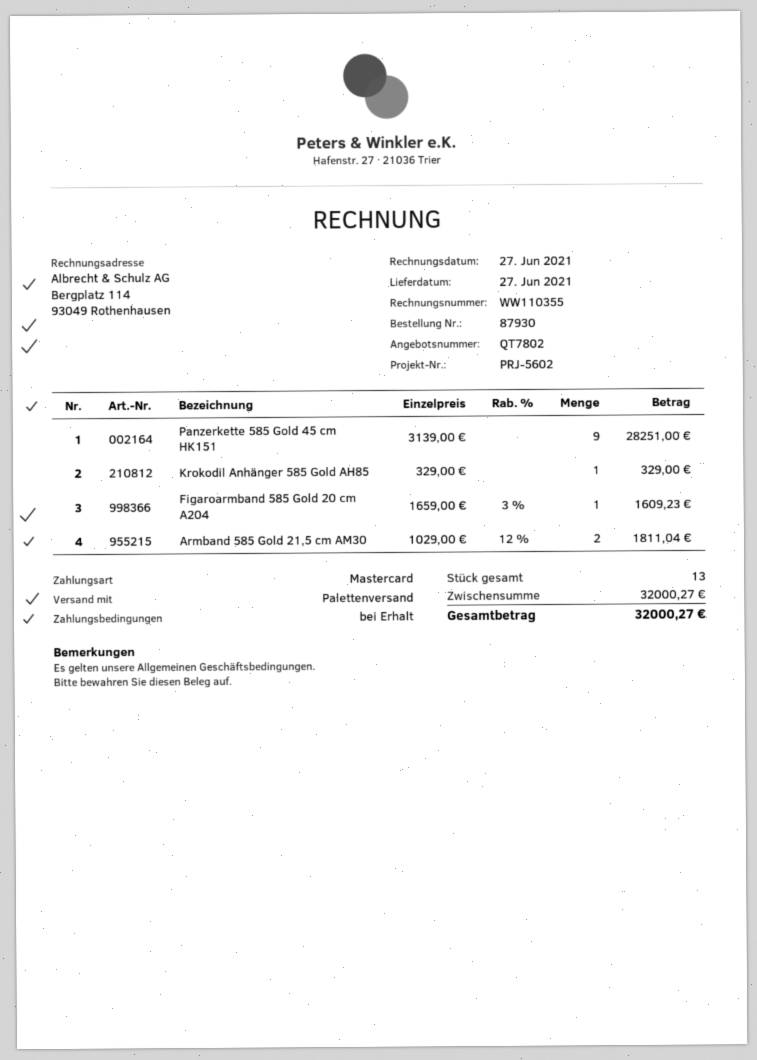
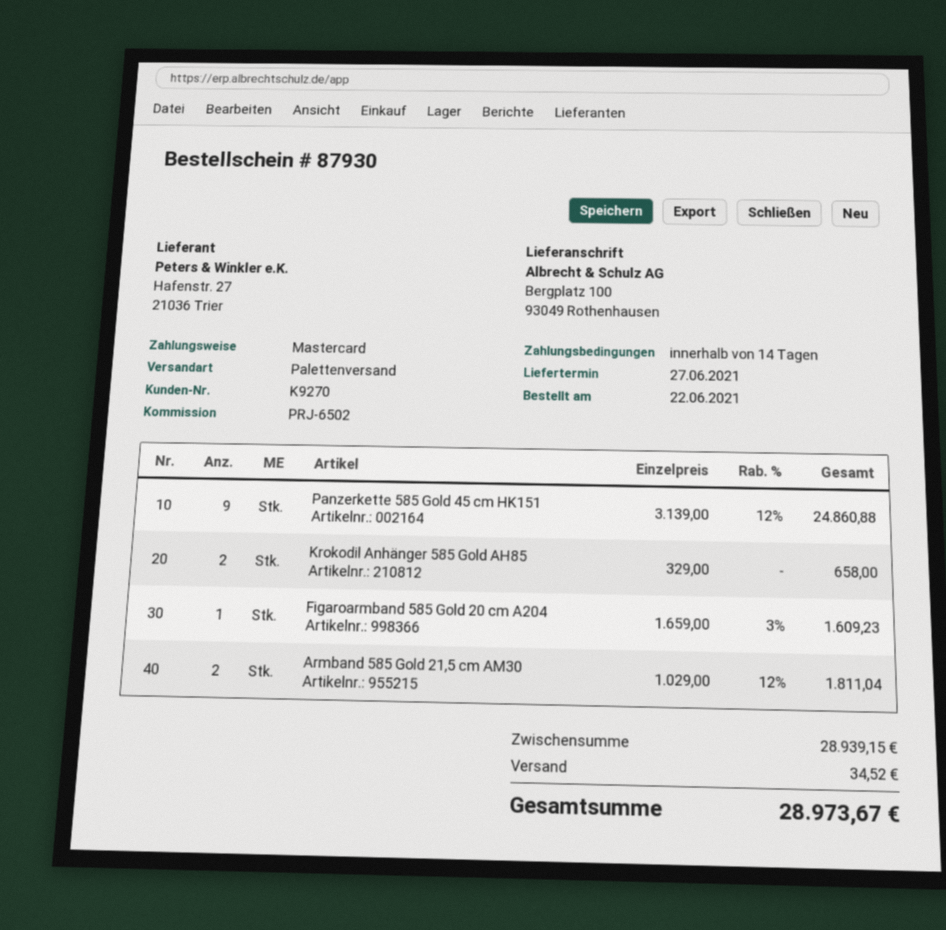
payment terms: on receipt -> 14 days
reference: PRJ-5602 -> PRJ-6502
Panzerkette 585 Gold 45 cm HK151: 9 x 3139.00 = 28251.00 -> 9 x 3139.00 - 12% = 24860.88
Krokodil Anhänger 585 Gold AH85: 1 x 329.00 = 329.00 -> 2 x 329.00 = 658.00
subtotal: 32000.27 -> 28939.15
shipping: none -> 34.52
total: 32000.27 -> 28973.67

